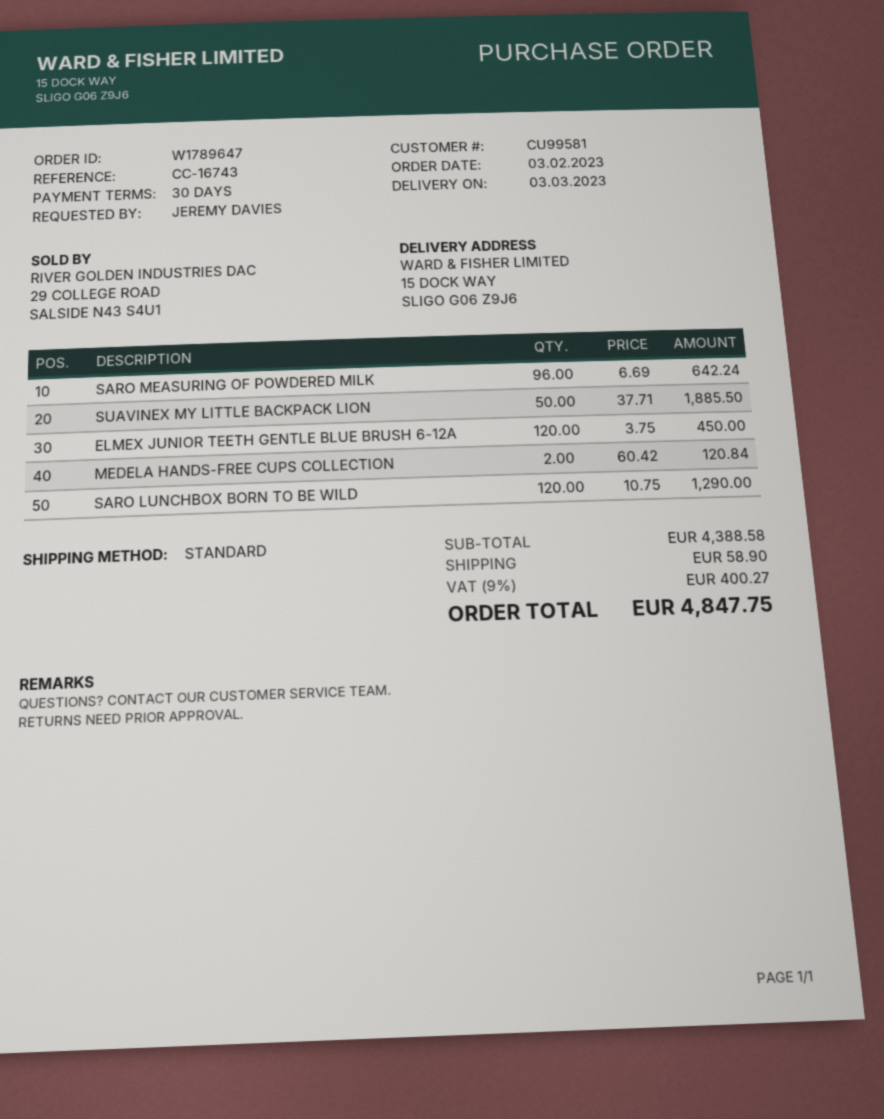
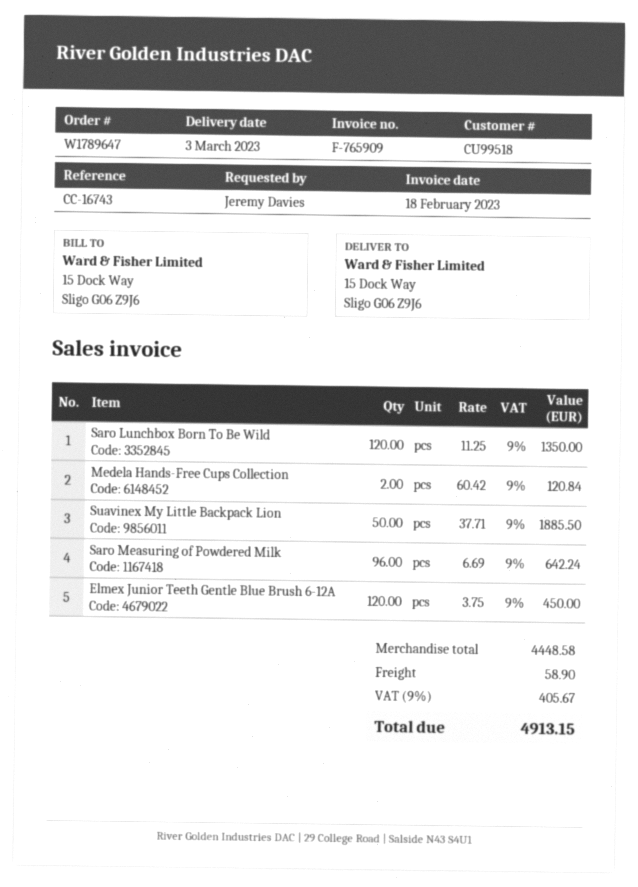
customer number: CU99581 -> CU99518
SARO LUNCHBOX BORN TO BE WILD: 120 x 10.75 = 1290.00 -> 120 x 11.25 = 1350.00
subtotal: 4388.58 -> 4448.58
tax: 9% = 400.27 -> 9% = 405.67
total: 4847.75 -> 4913.15

